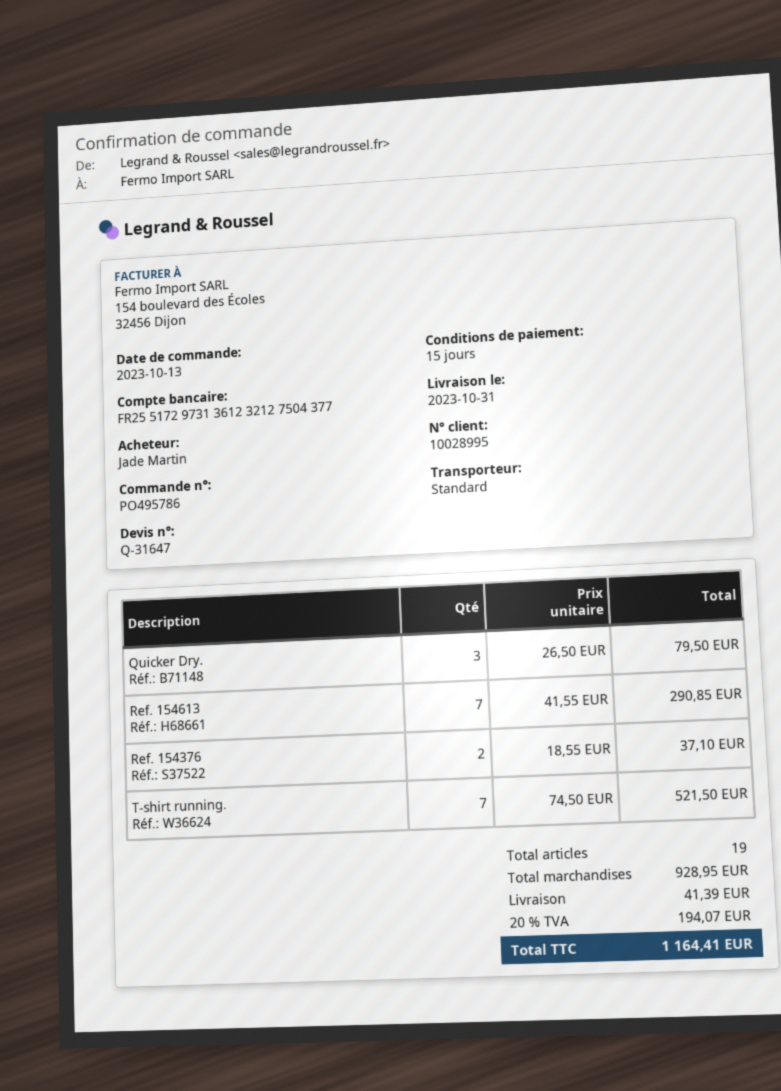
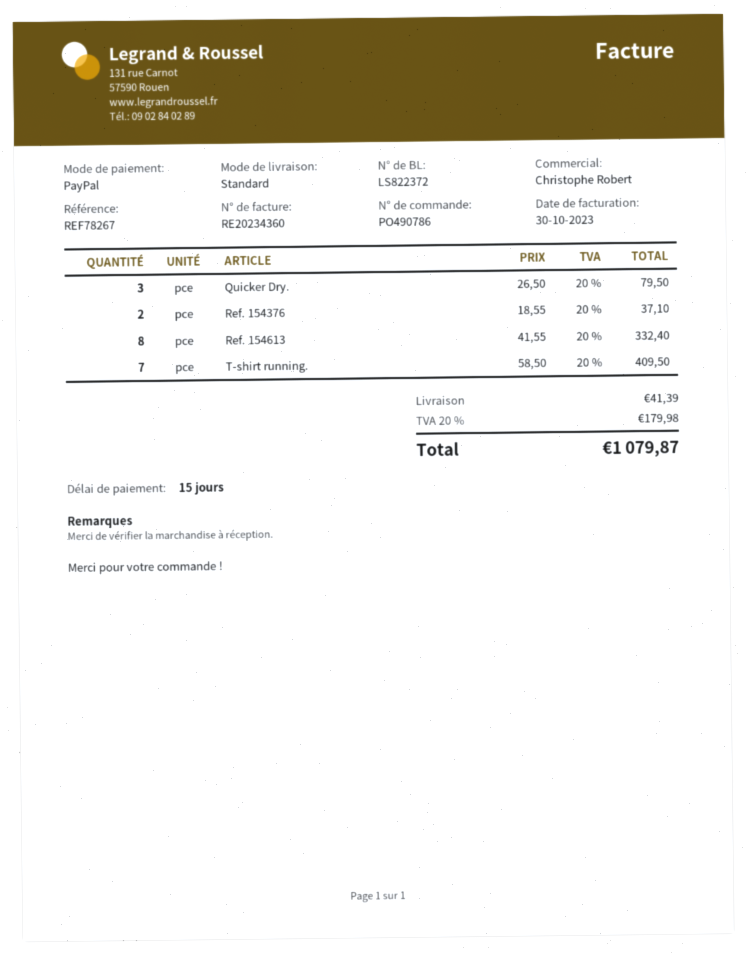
order number: PO495786 -> PO490786
Ref. 154613: 7 x 41.55 = 290.85 -> 8 x 41.55 = 332.40
T-shirt running.: 7 x 74.50 = 521.50 -> 7 x 58.50 = 409.50
tax: 20% = 194.07 -> 20% = 179.98
total: 1164.41 -> 1079.87

